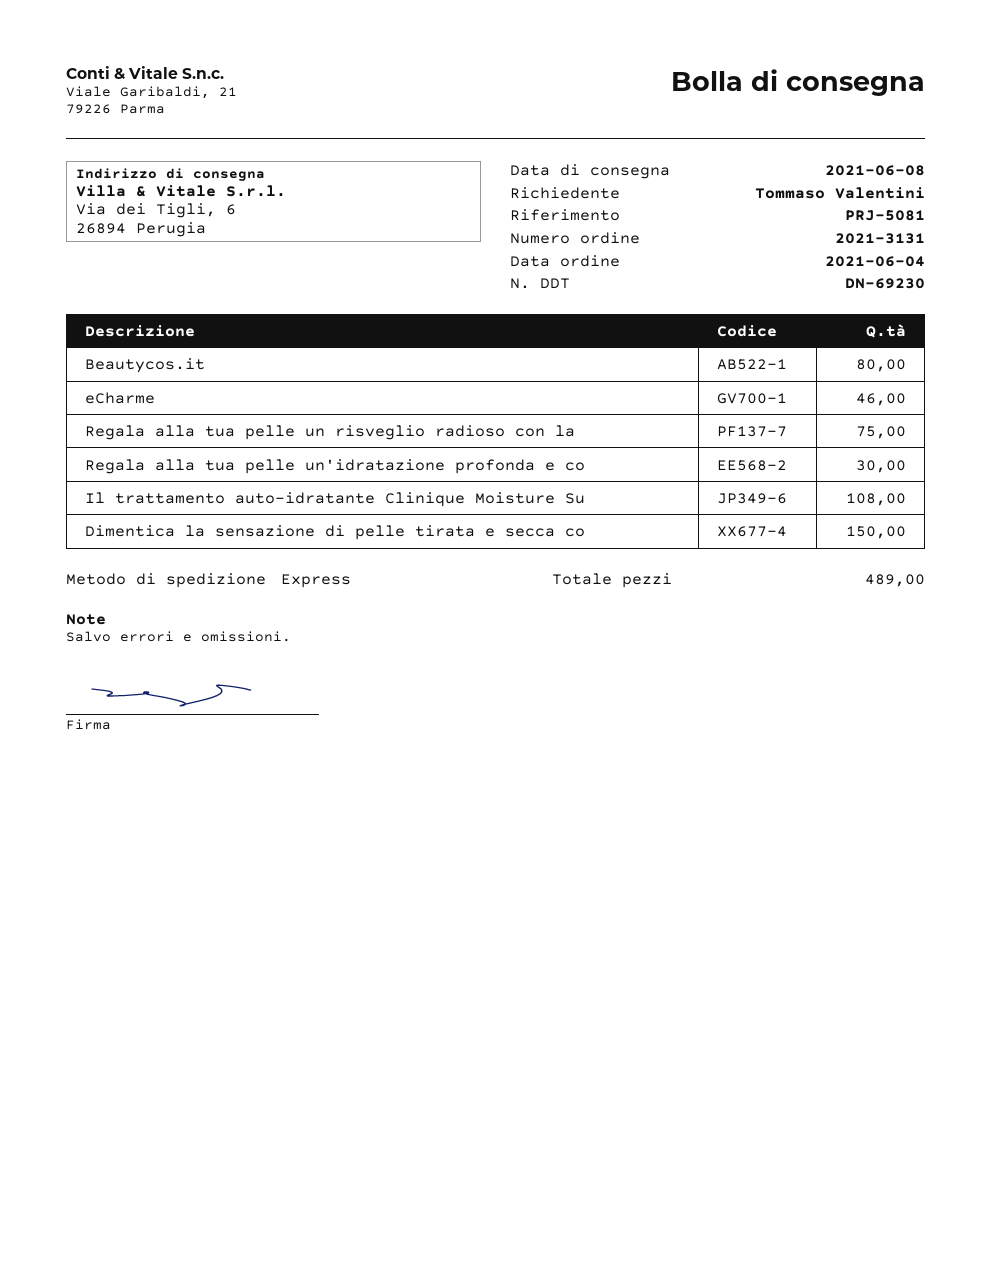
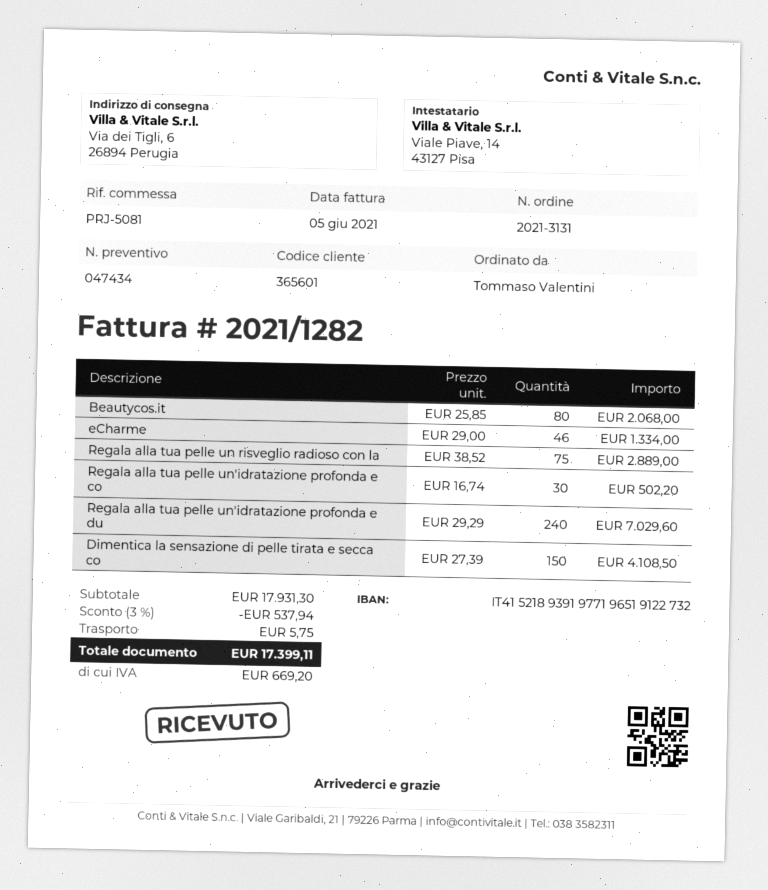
Il trattamento auto-idratante Clinique Moisture Su: 108 -> none
Regala alla tua pelle un'idratazione profonda e du: none -> 240

